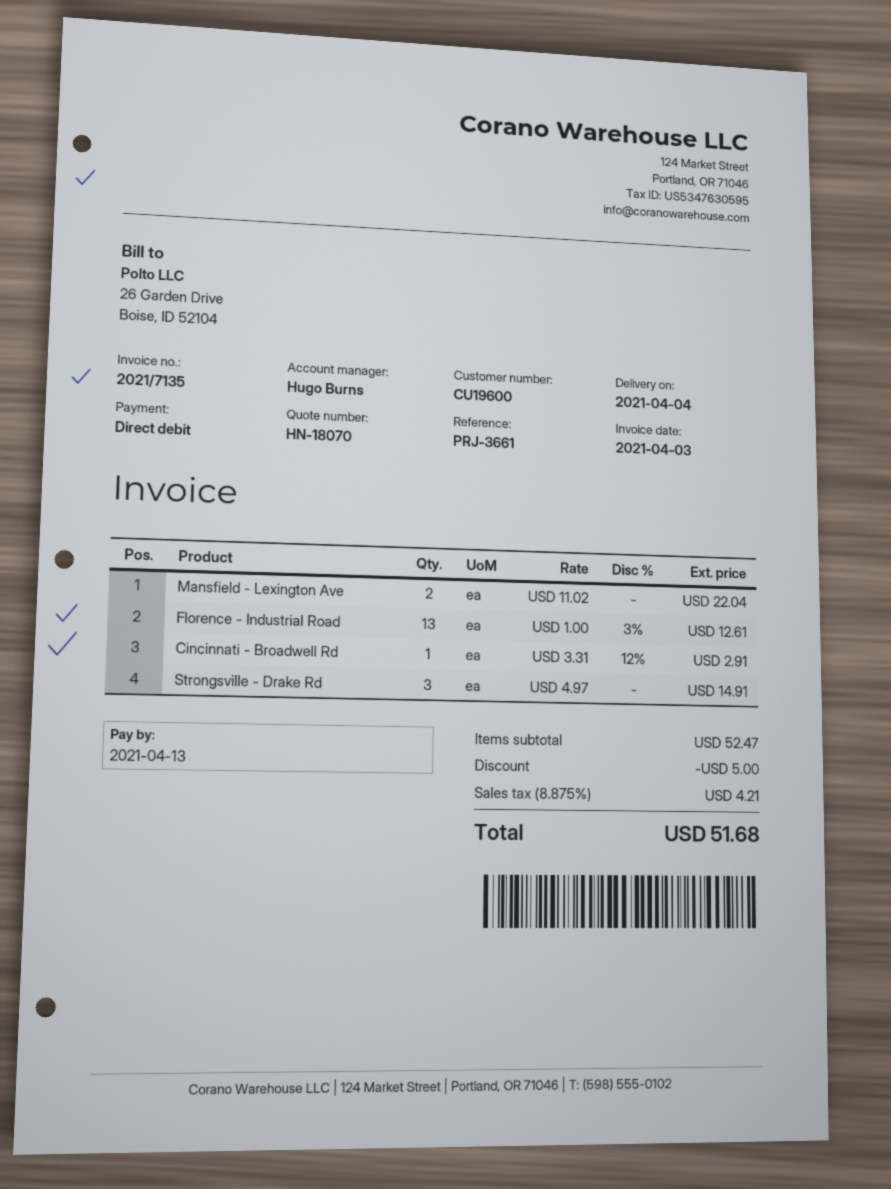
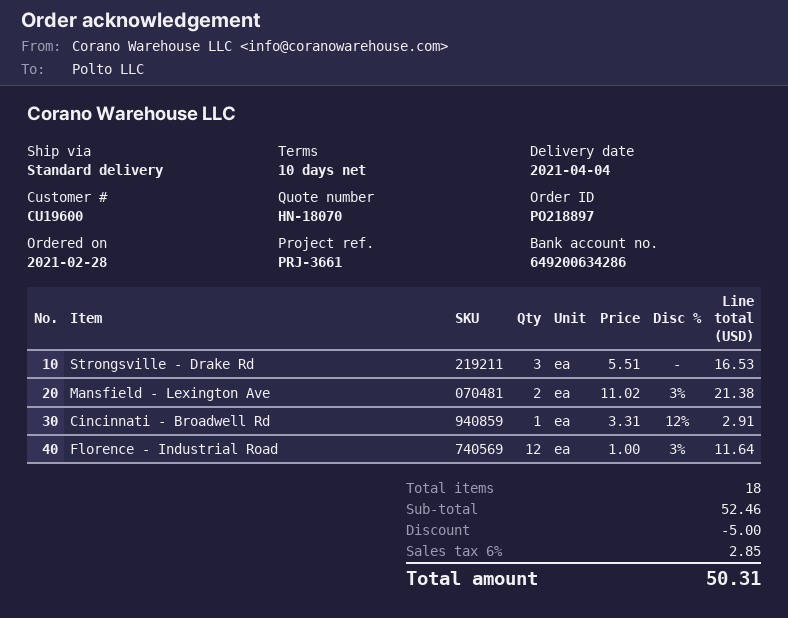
Mansfield - Lexington Ave: 2 x 11.02 = 22.04 -> 2 x 11.02 - 3% = 21.38
Florence - Industrial Road: 13 x 1.00 - 3% = 12.61 -> 12 x 1.00 - 3% = 11.64
Strongsville - Drake Rd: 3 x 4.97 = 14.91 -> 3 x 5.51 = 16.53
subtotal: 52.47 -> 52.46
tax: 8.875% = 4.21 -> 6% = 2.85
total: 51.68 -> 50.31

